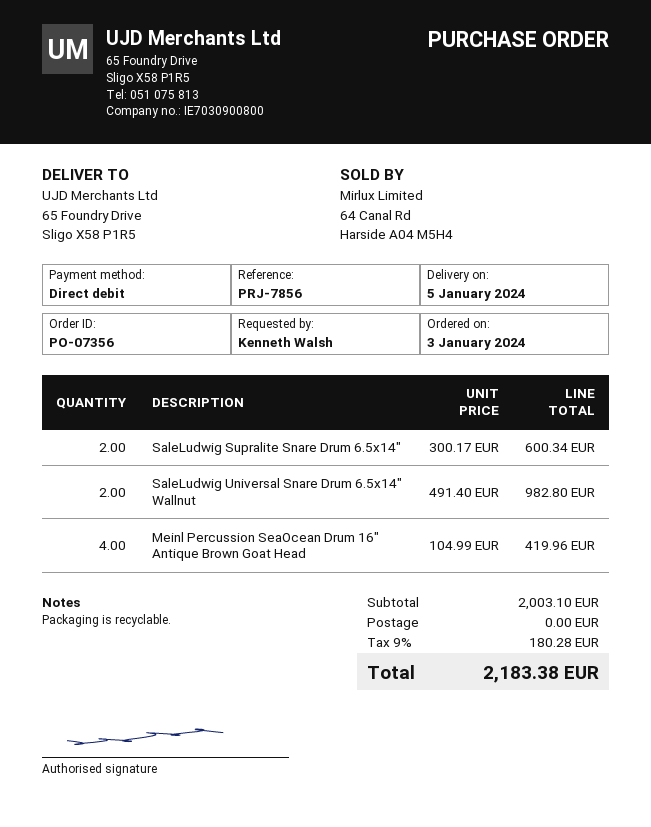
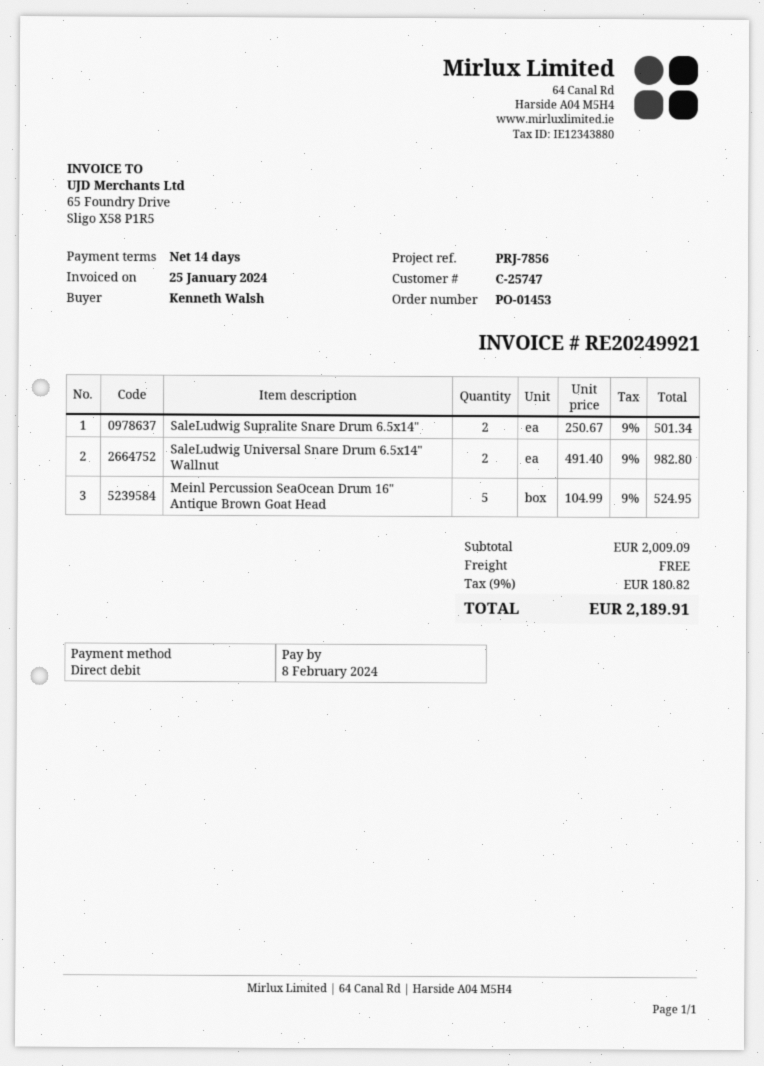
order number: PO-07356 -> PO-01453
SaleLudwig Supralite Snare Drum 6.5x14": 2 x 300.17 = 600.34 -> 2 x 250.67 = 501.34
Meinl Percussion SeaOcean Drum 16" Antique Brown Goat Head: 4 x 104.99 = 419.96 -> 5 x 104.99 = 524.95
subtotal: 2003.10 -> 2009.09
tax: 9% = 180.28 -> 9% = 180.82
total: 2183.38 -> 2189.91

